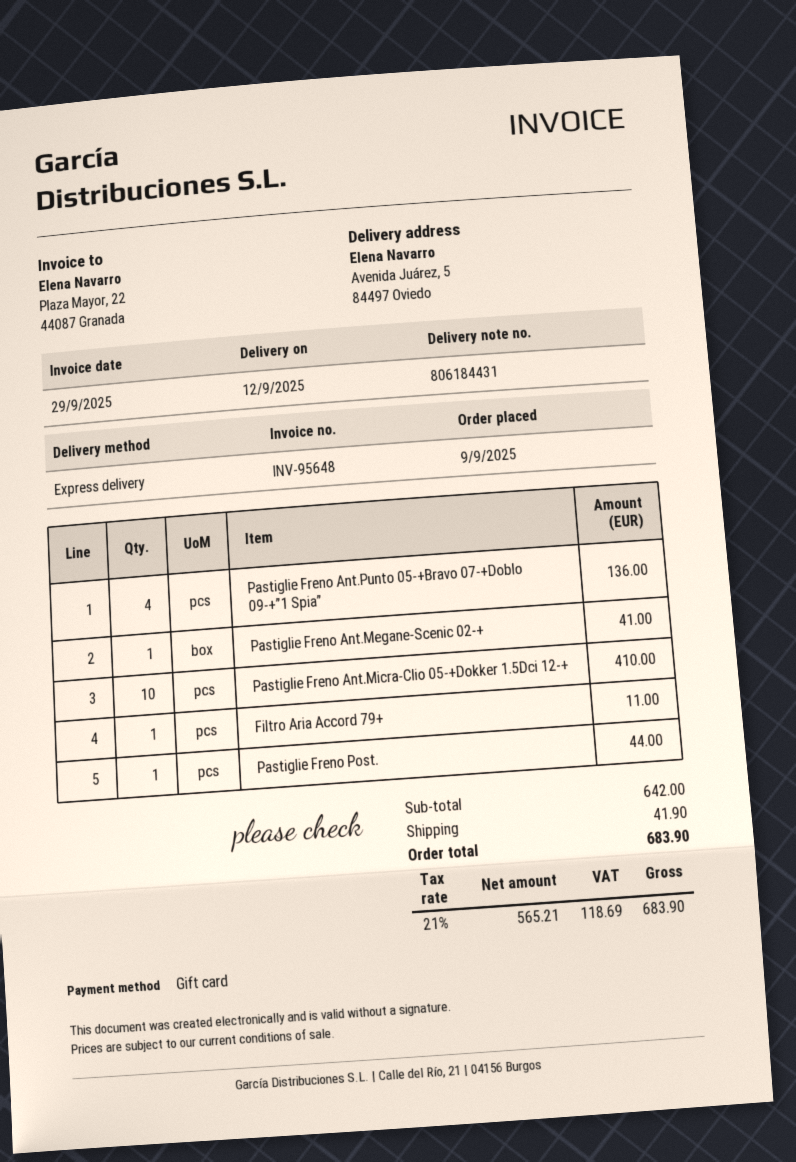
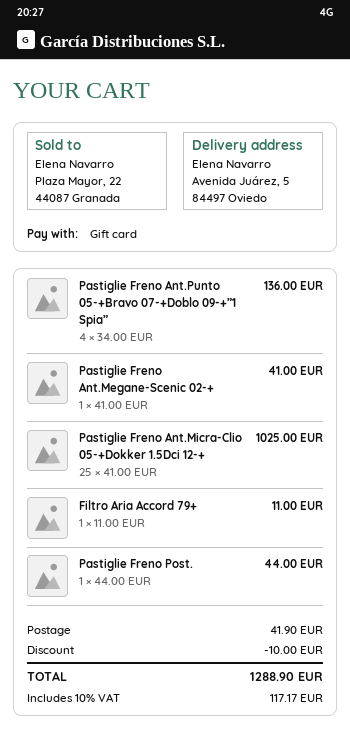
Pastiglie Freno Ant.Micra-Clio 05-+Dokker 1.5Dci 12-+: 10 for 410.00 -> 25 for 1025.00
discount: none -> 10.00
tax: 21% = 118.69 -> 10% = 117.17
total: 683.90 -> 1288.90

